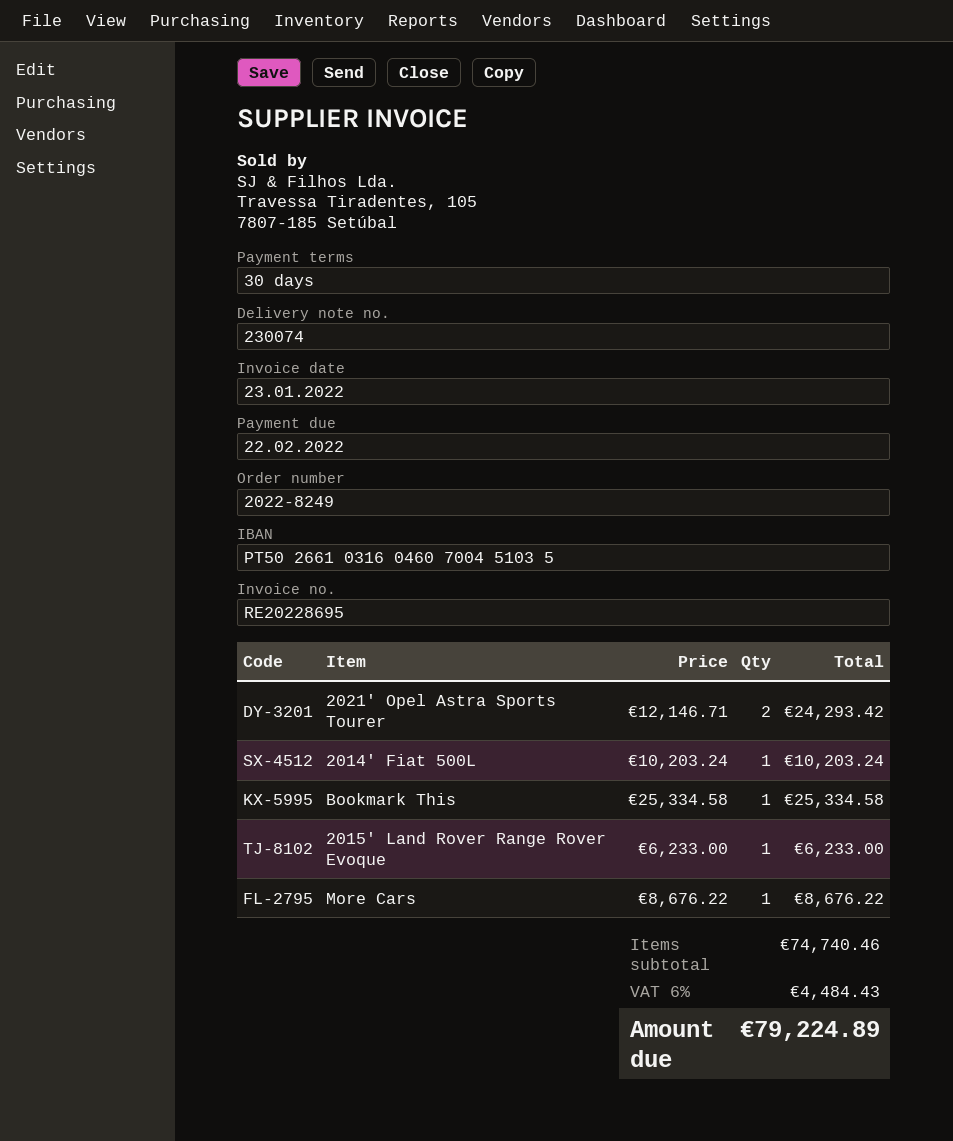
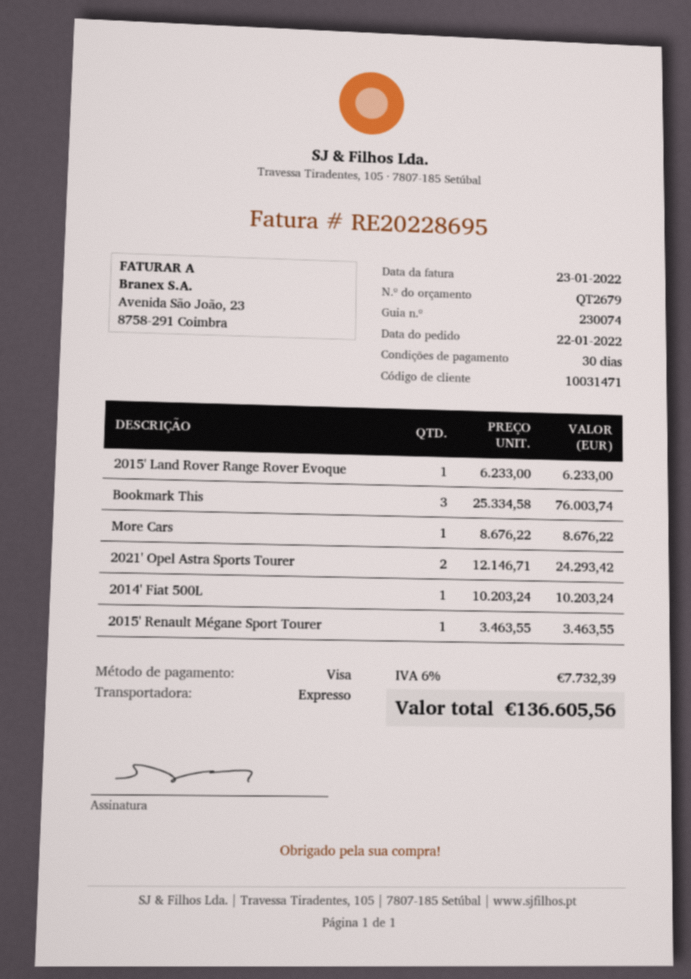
Bookmark This: 1 x 25334.58 = 25334.58 -> 3 x 25334.58 = 76003.74
2015' Renault Mégane Sport Tourer: none -> 1 x 3463.55 = 3463.55
tax: 6% = 4484.43 -> 6% = 7732.39
total: 79224.89 -> 136605.56

